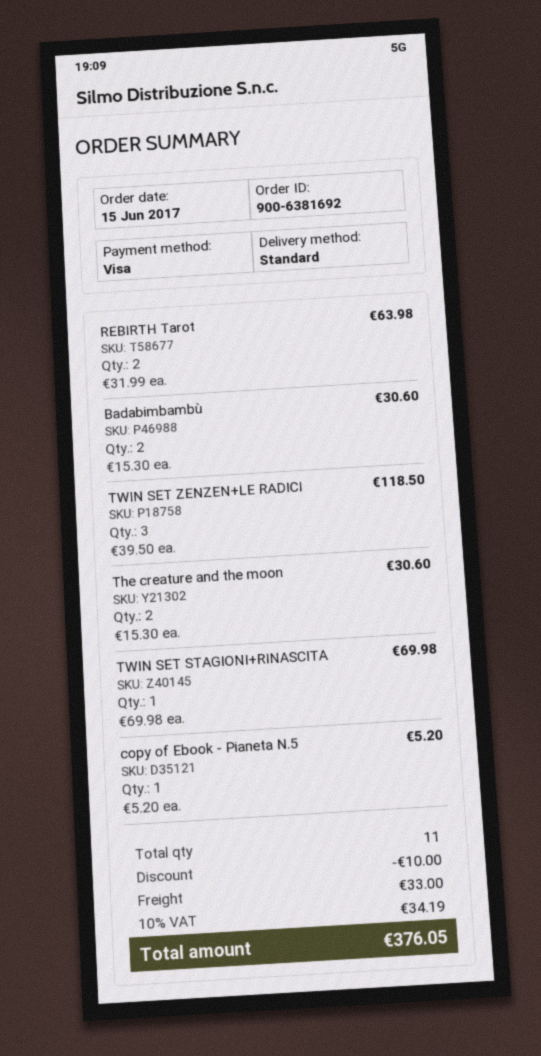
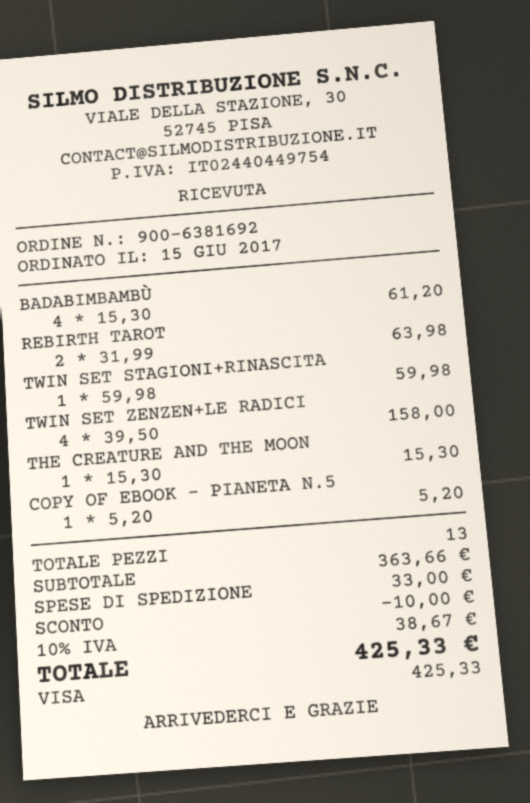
Badabimbambù: 2 x 15.30 = 30.60 -> 4 x 15.30 = 61.20
TWIN SET ZENZEN+LE RADICI: 3 x 39.50 = 118.50 -> 4 x 39.50 = 158.00
The creature and the moon: 2 x 15.30 = 30.60 -> 1 x 15.30 = 15.30
TWIN SET STAGIONI+RINASCITA: 1 x 69.98 = 69.98 -> 1 x 59.98 = 59.98
total quantity: 11 -> 13
tax: 10% = 34.19 -> 10% = 38.67
total: 376.05 -> 425.33

